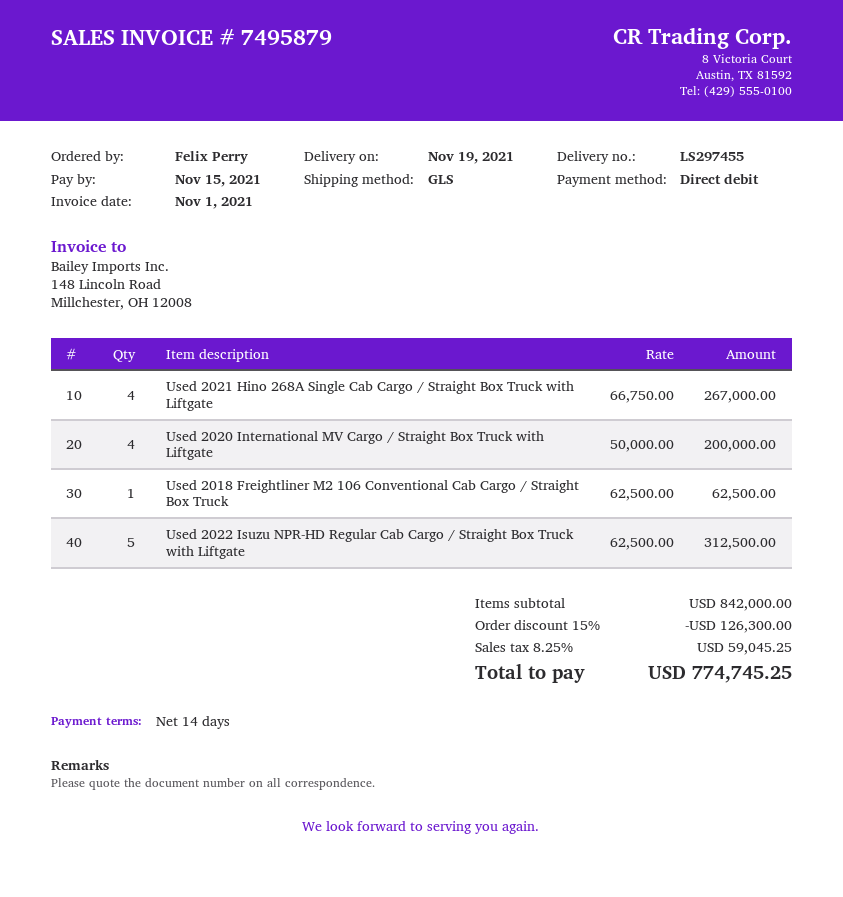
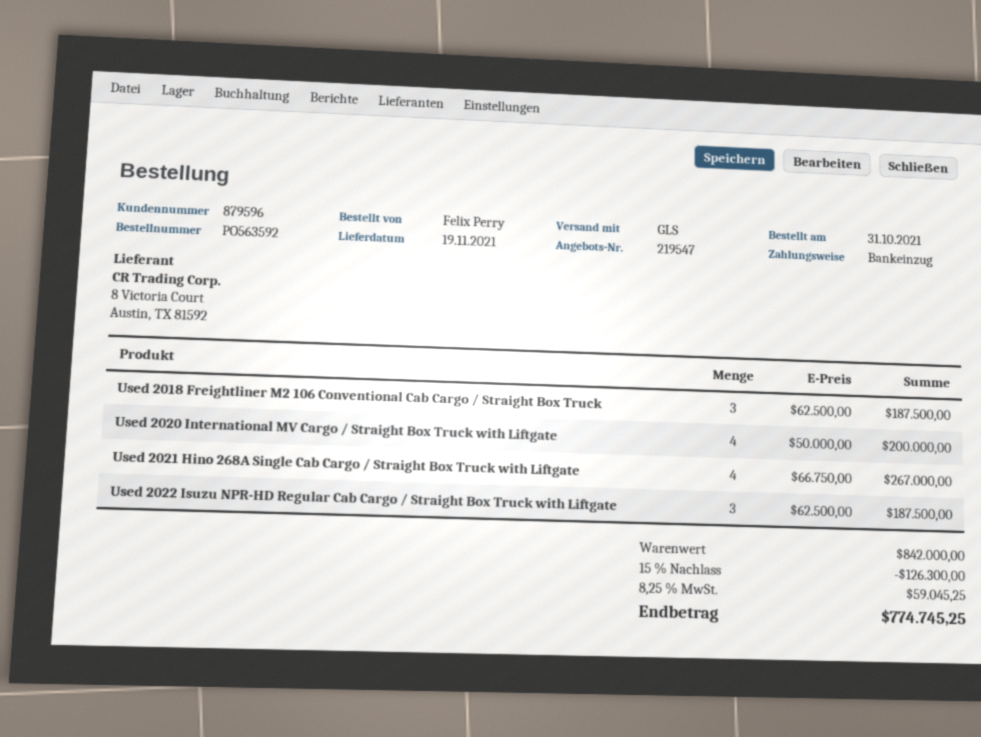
Used 2018 Freightliner M2 106 Conventional Cab Cargo / Straight Box Truck: 1 x 62500.00 = 62500.00 -> 3 x 62500.00 = 187500.00
Used 2022 Isuzu NPR-HD Regular Cab Cargo / Straight Box Truck with Liftgate: 5 x 62500.00 = 312500.00 -> 3 x 62500.00 = 187500.00

